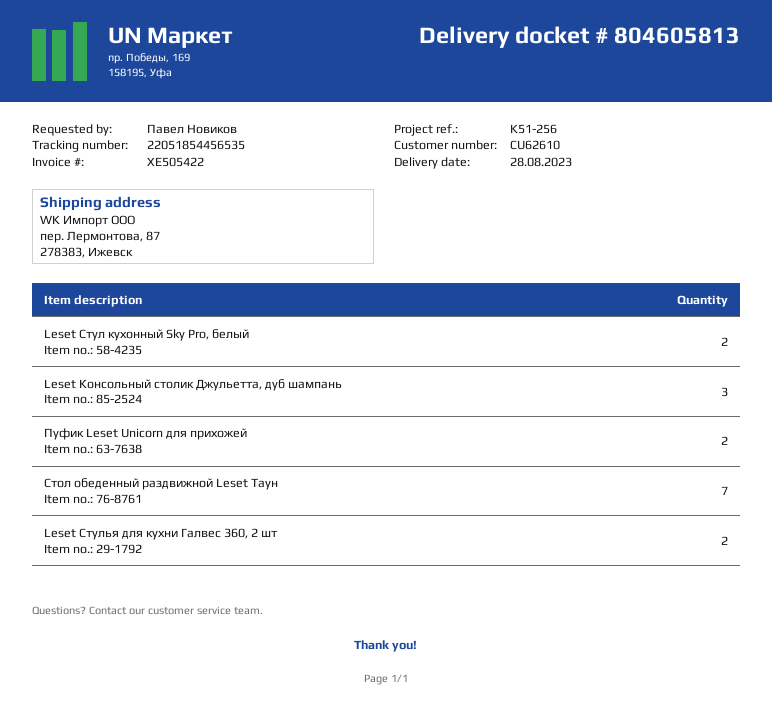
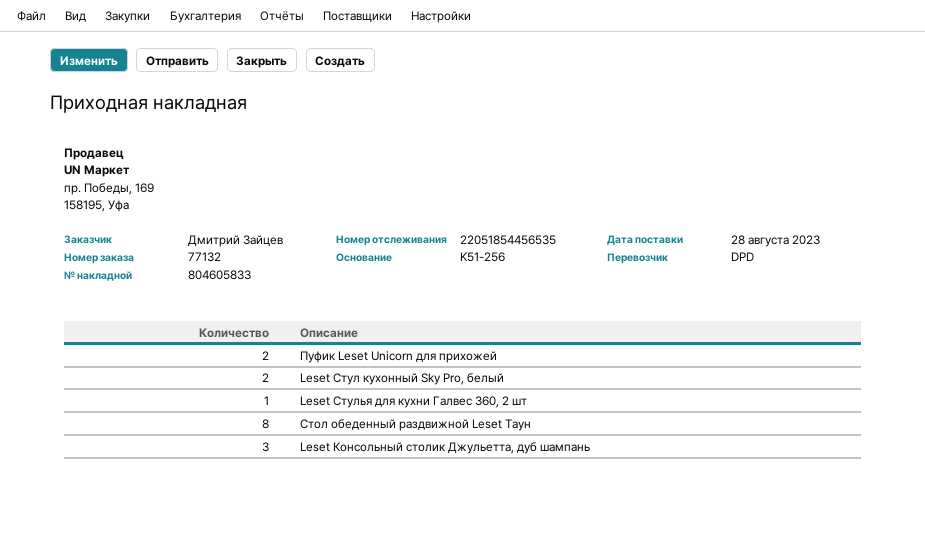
delivery note number: 804605813 -> 804605833
ordered by: Павел Новиков -> Дмитрий Зайцев
Стол обеденный раздвижной Leset Таун: 7 -> 8
Leset Стулья для кухни Галвес 360, 2 шт: 2 -> 1

